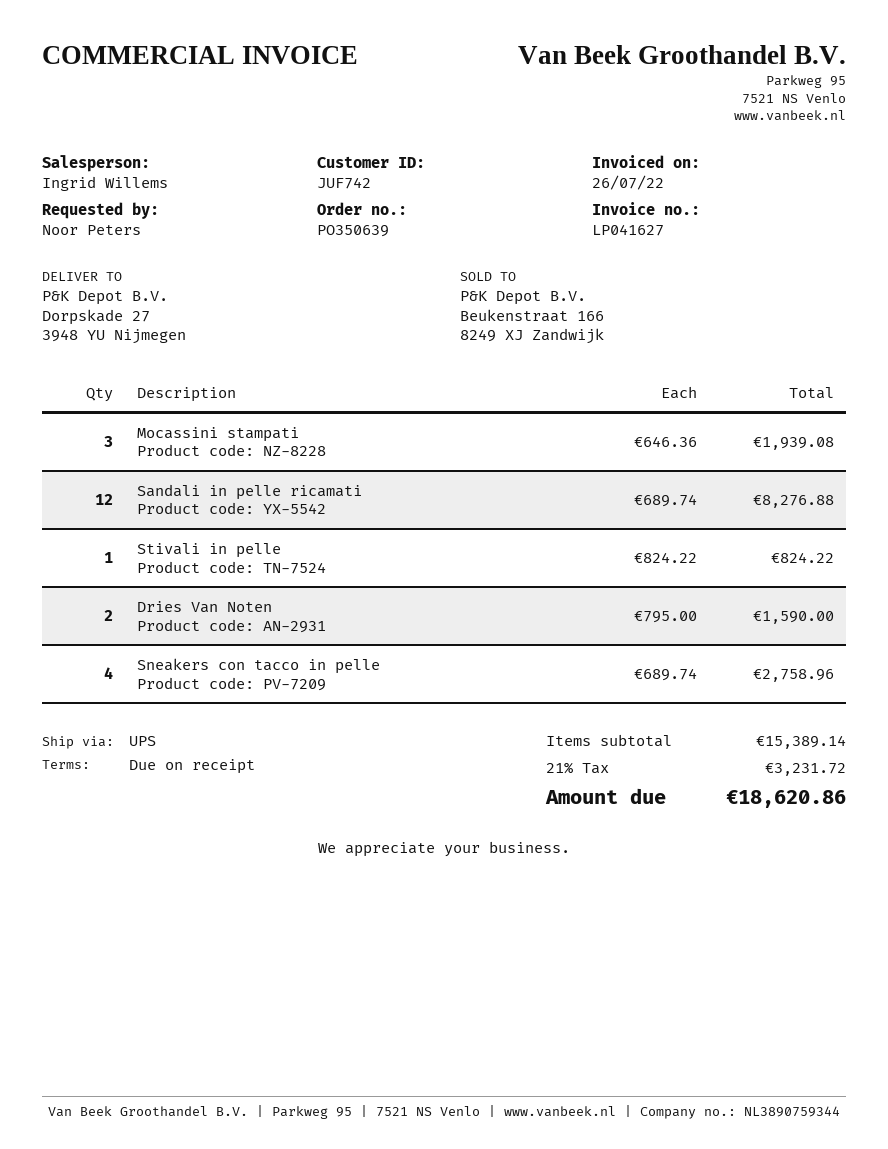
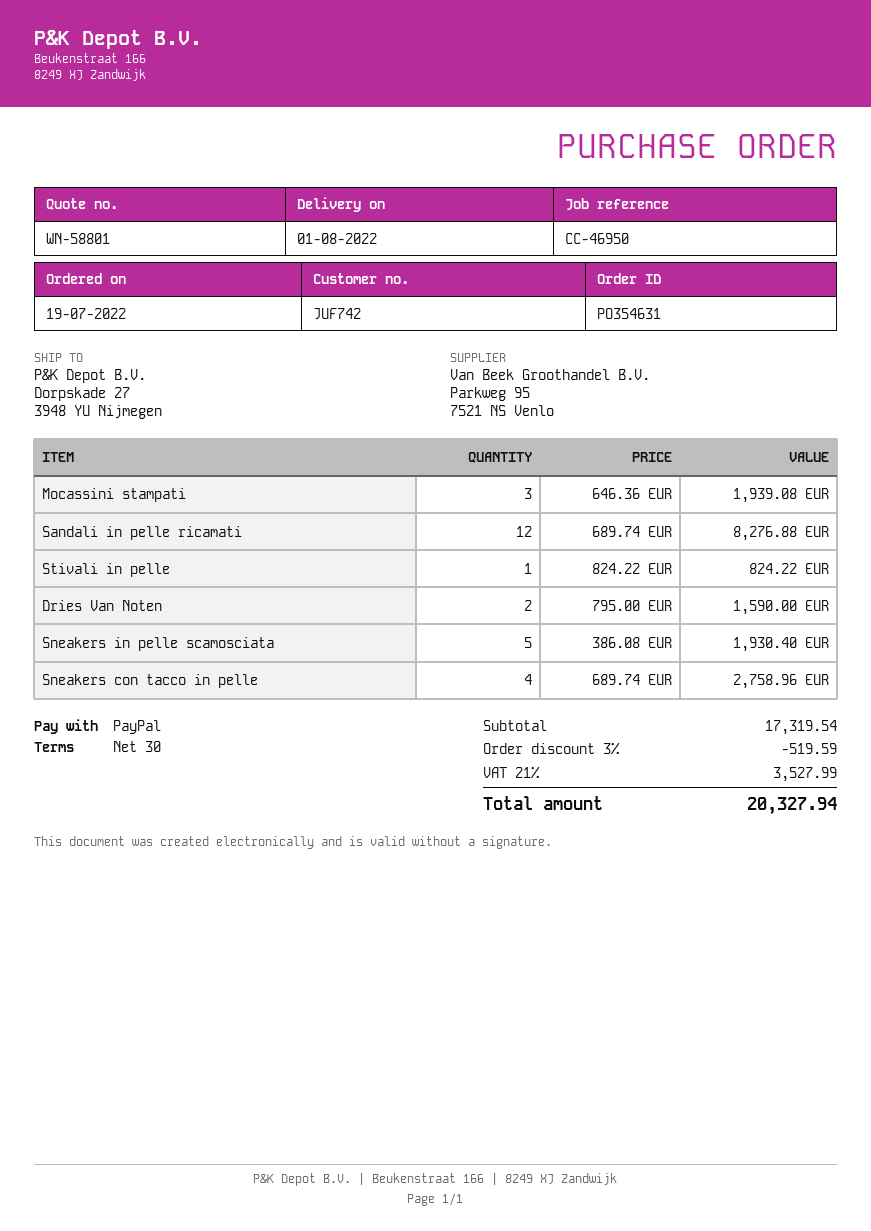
order number: PO350639 -> PO354631
payment terms: on receipt -> 30 days
Sneakers in pelle scamosciata: none -> 5 x 386.08 = 1930.40
subtotal: 15389.14 -> 17319.54
discount: none -> 3% = 519.59
tax: 21% = 3231.72 -> 21% = 3527.99
total: 18620.86 -> 20327.94

